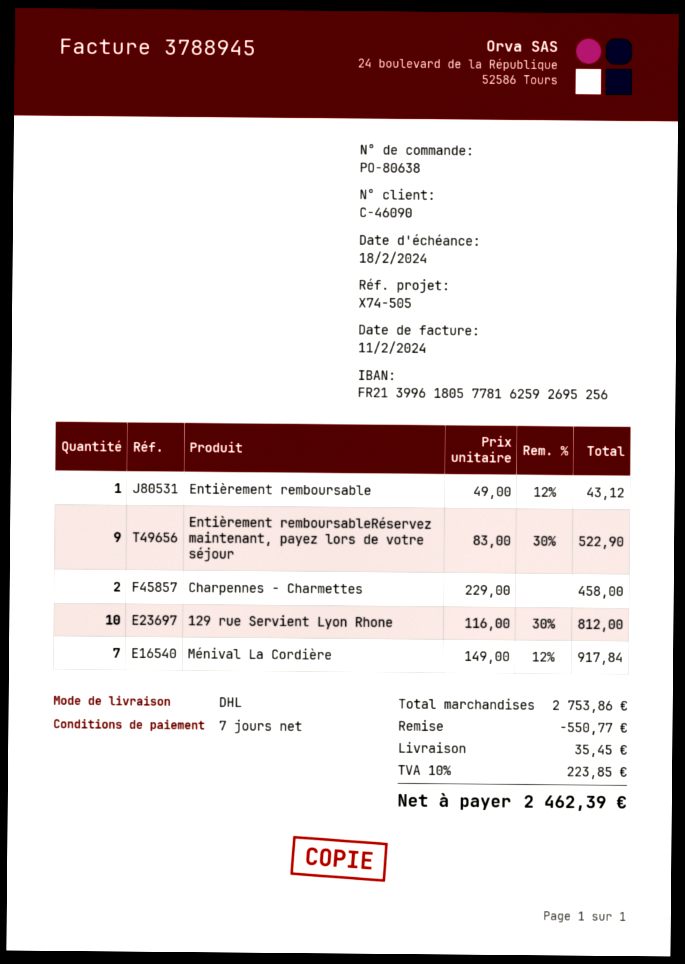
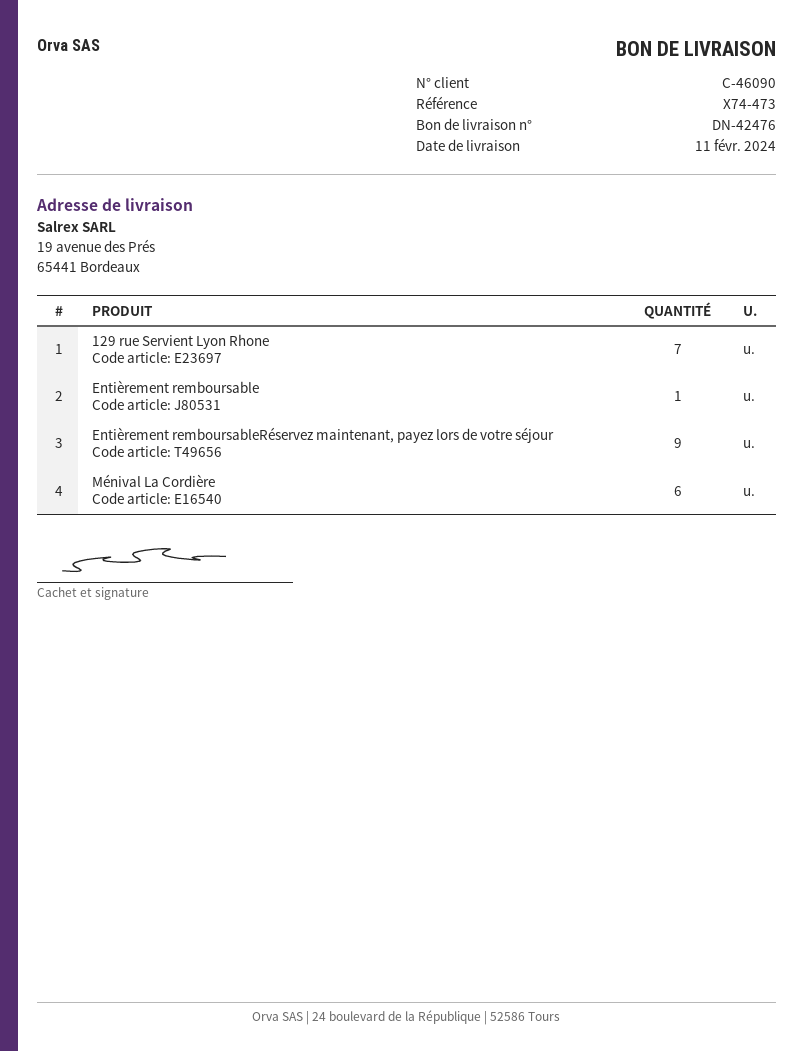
reference: X74-505 -> X74-473
Charpennes - Charmettes: 2 -> none
129 rue Servient Lyon Rhone: 10 -> 7
Ménival La Cordière: 7 -> 6

